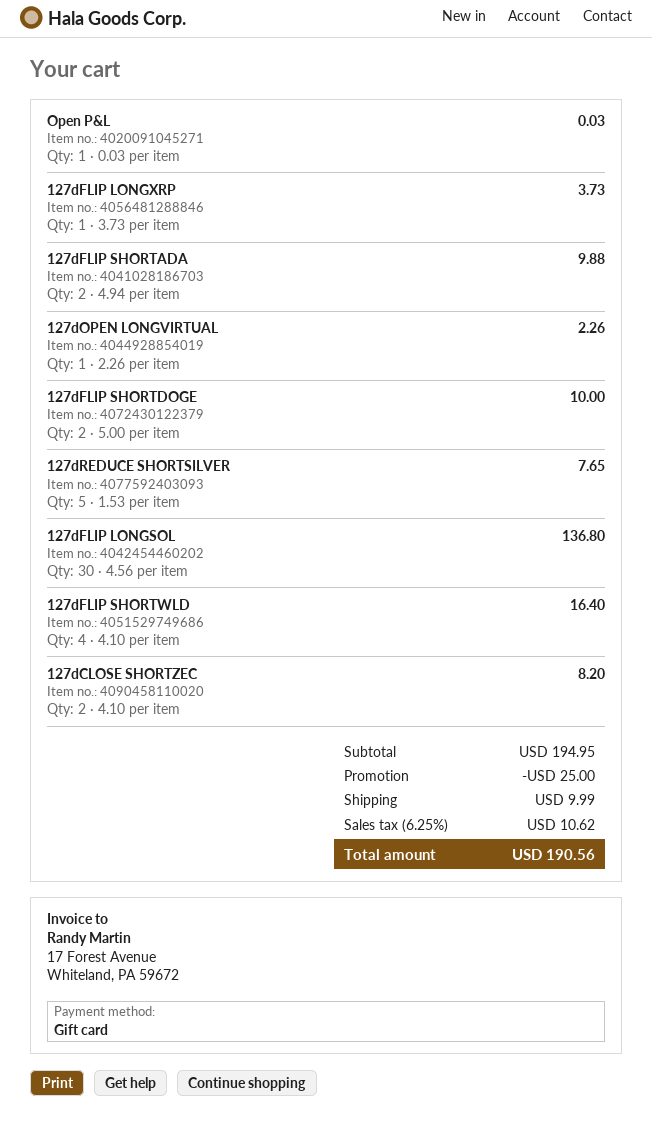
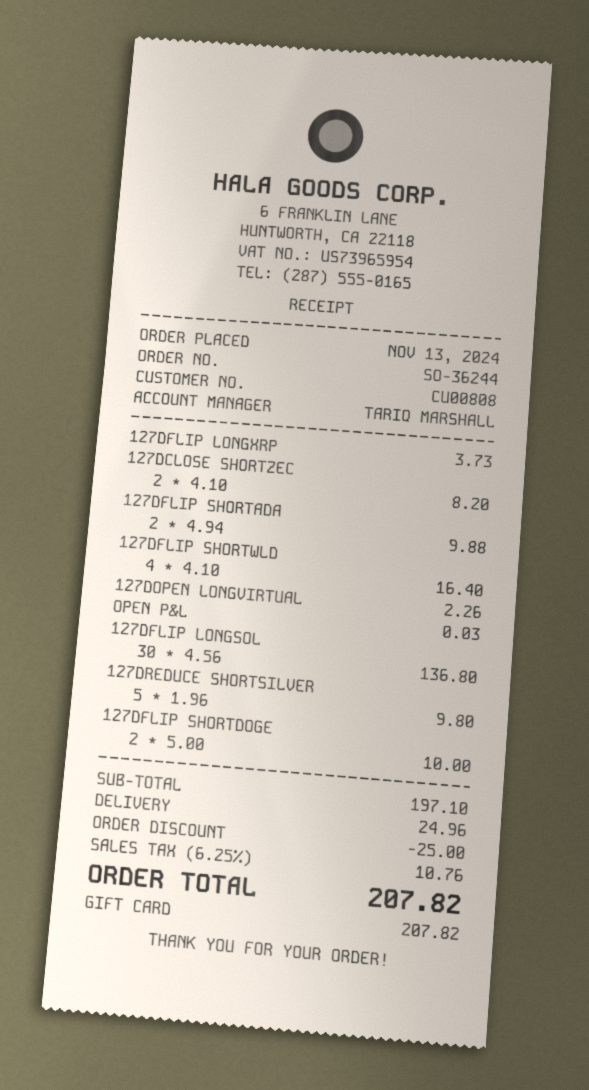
127dREDUCE SHORTSILVER: 5 x 1.53 = 7.65 -> 5 x 1.96 = 9.80
subtotal: 194.95 -> 197.10
shipping: 9.99 -> 24.96
tax: 6.25% = 10.62 -> 6.25% = 10.76
total: 190.56 -> 207.82

